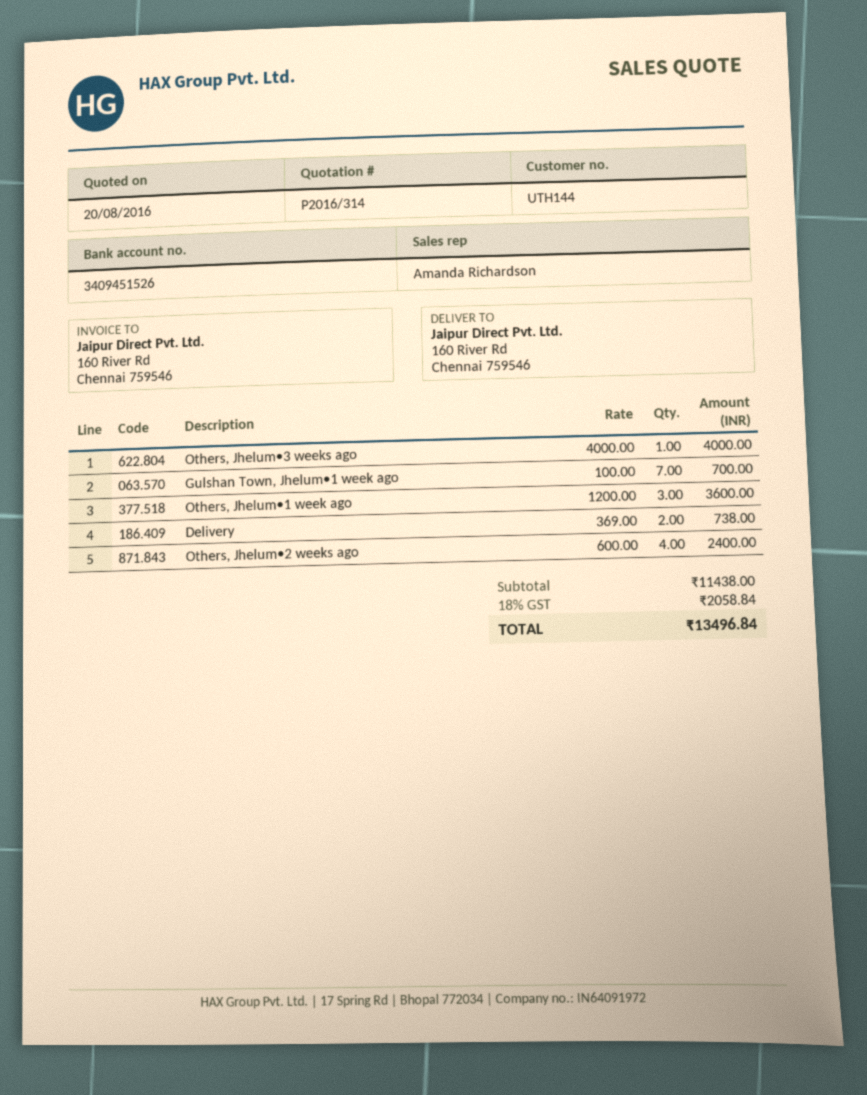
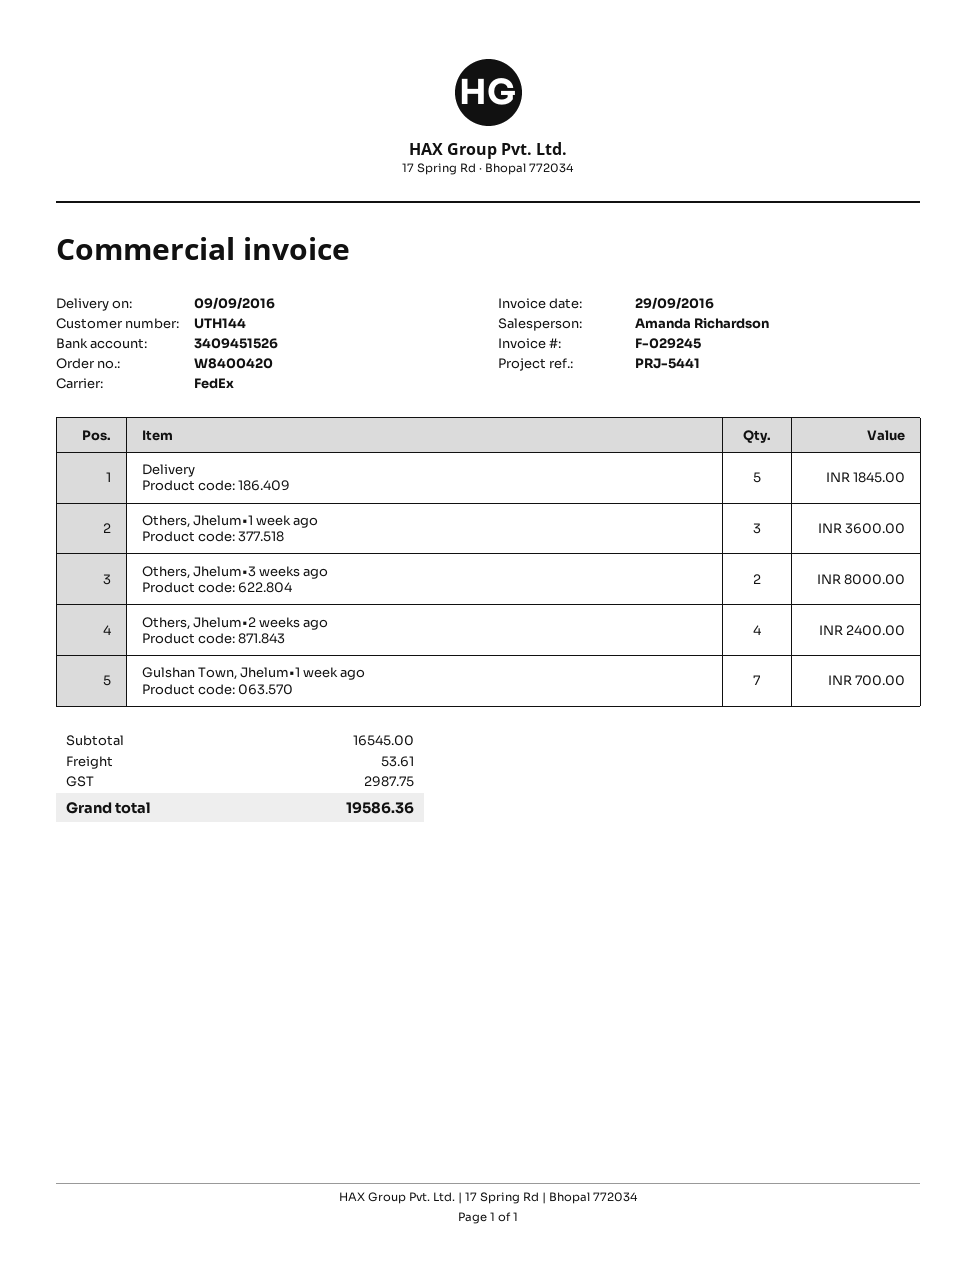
Others, Jhelum•3 weeks ago: 1 for 4000.00 -> 2 for 8000.00
Delivery: 2 for 738.00 -> 5 for 1845.00
subtotal: 11438.00 -> 16545.00
shipping: none -> 53.61
tax: 2058.84 -> 2987.75
total: 13496.84 -> 19586.36

